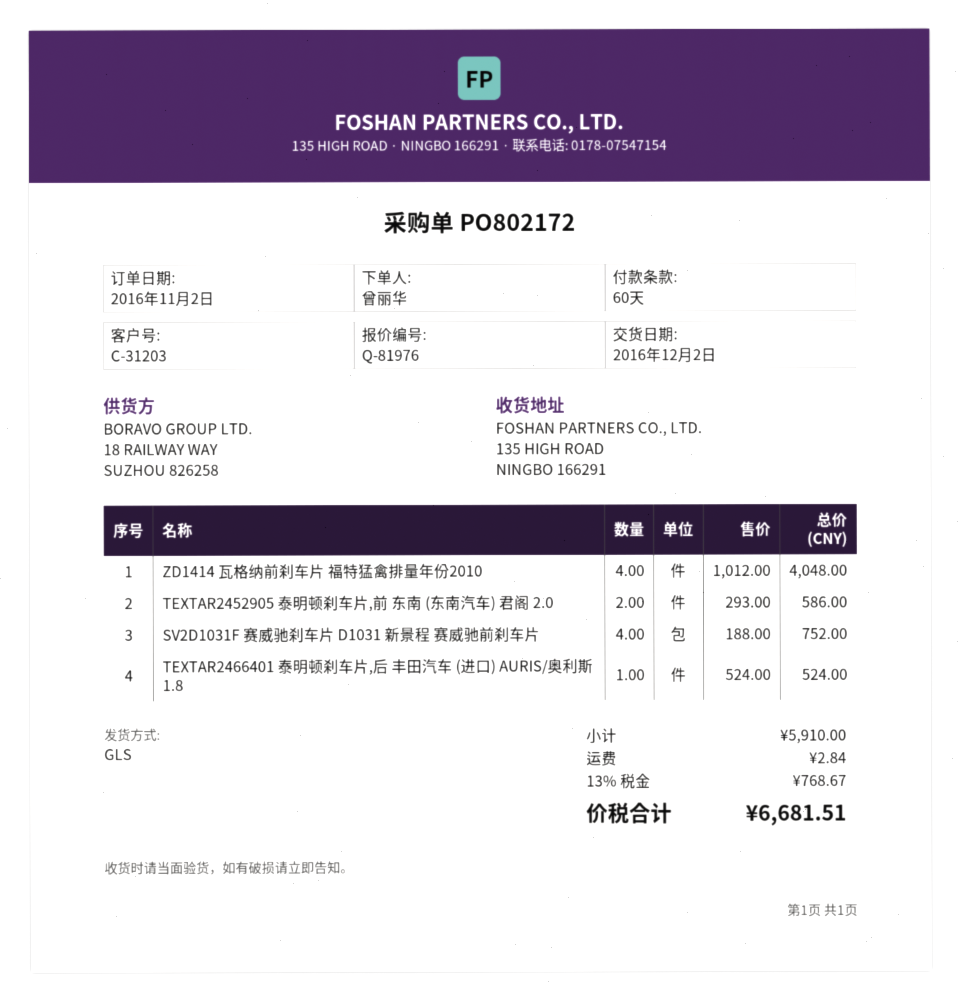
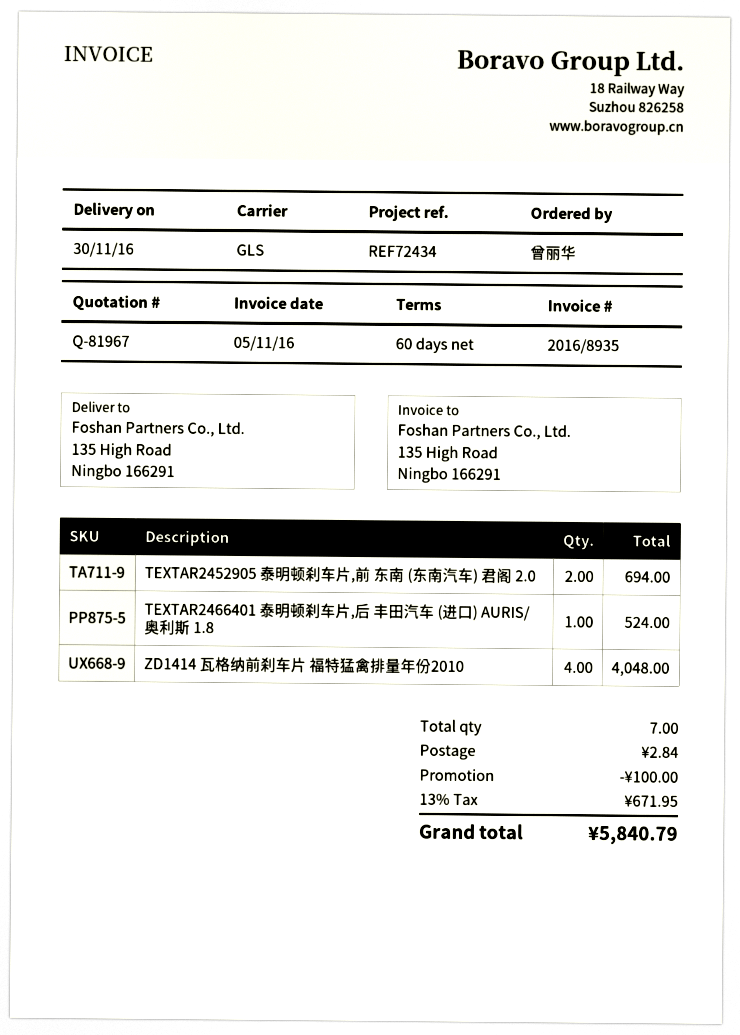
quote number: Q-81976 -> Q-81967
delivery date: 2016-12-02 -> 2016-11-30
TEXTAR2452905 泰明顿刹车片,前 东南 (东南汽车) 君阁 2.0: 2 for 586.00 -> 2 for 694.00
SV2D1031F 赛威驰刹车片 D1031 新景程 赛威驰前刹车片: 4 for 752.00 -> none
discount: none -> 100.00
tax: 13% = 768.67 -> 13% = 671.95
total: 6681.51 -> 5840.79

